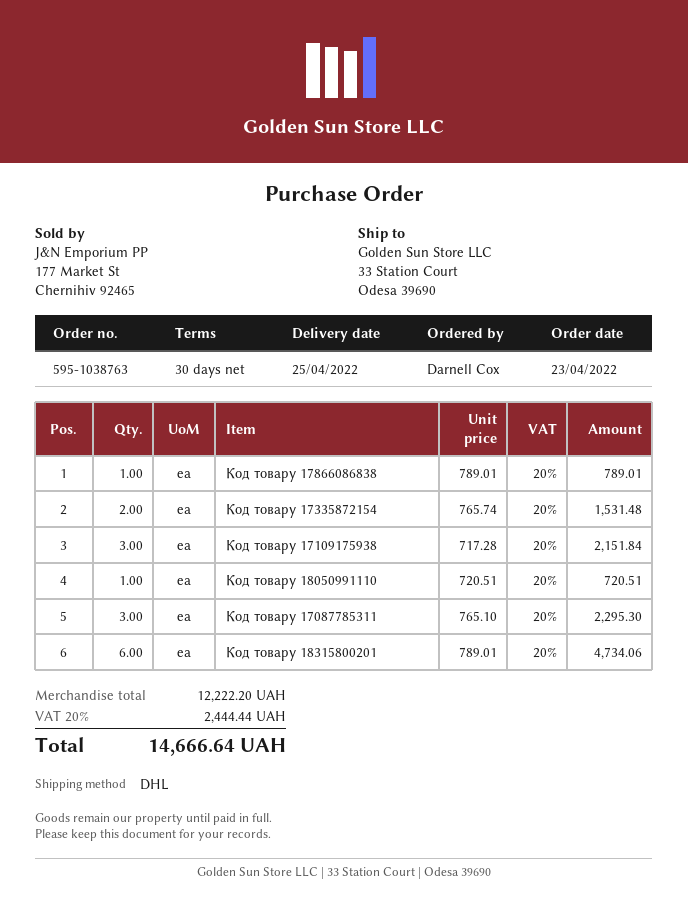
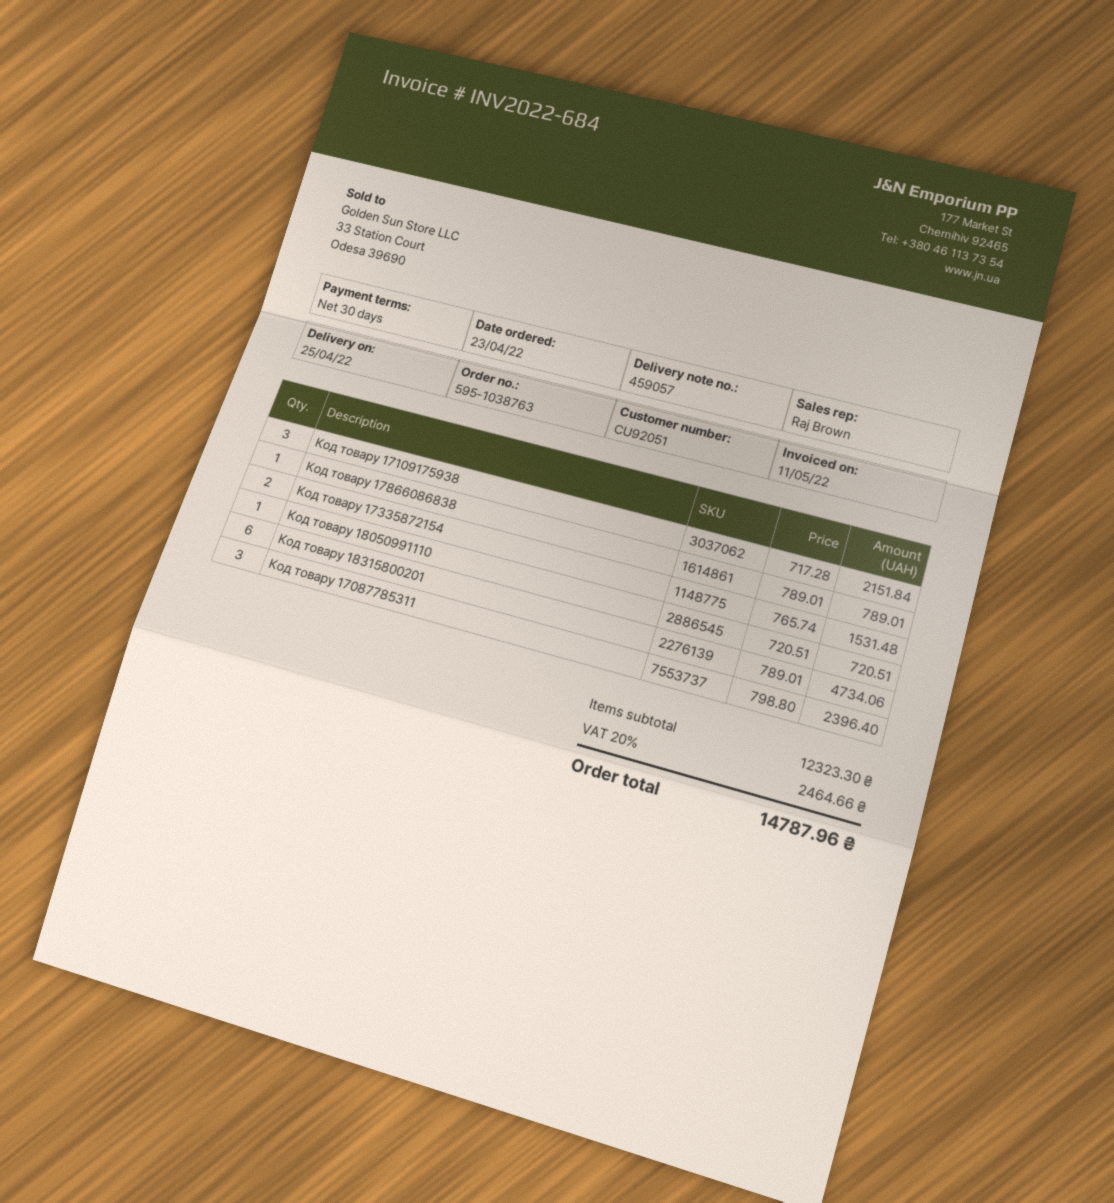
Код товару 17087785311: 3 x 765.10 = 2295.30 -> 3 x 798.80 = 2396.40
subtotal: 12222.20 -> 12323.30
tax: 20% = 2444.44 -> 20% = 2464.66
total: 14666.64 -> 14787.96

